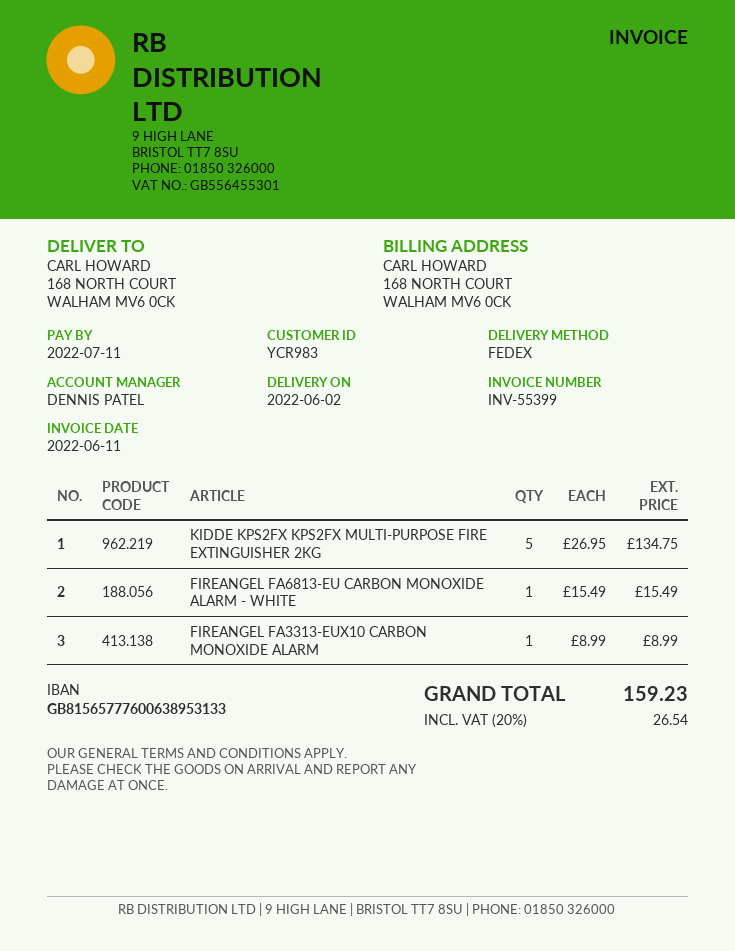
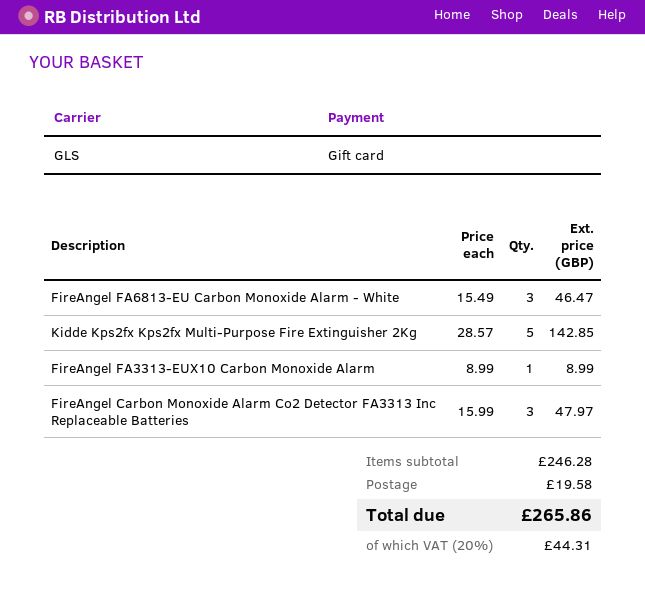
shipping method: FedEx -> GLS
KIDDE KPS2FX KPS2FX MULTI-PURPOSE FIRE EXTINGUISHER 2KG: 5 x 26.95 = 134.75 -> 5 x 28.57 = 142.85
FIREANGEL FA6813-EU CARBON MONOXIDE ALARM - WHITE: 1 x 15.49 = 15.49 -> 3 x 15.49 = 46.47
FireAngel Carbon Monoxide Alarm Co2 Detector FA3313 Inc Replaceable Batteries: none -> 3 x 15.99 = 47.97
shipping: none -> 19.58
tax: 20% = 26.54 -> 20% = 44.31
total: 159.23 -> 265.86

